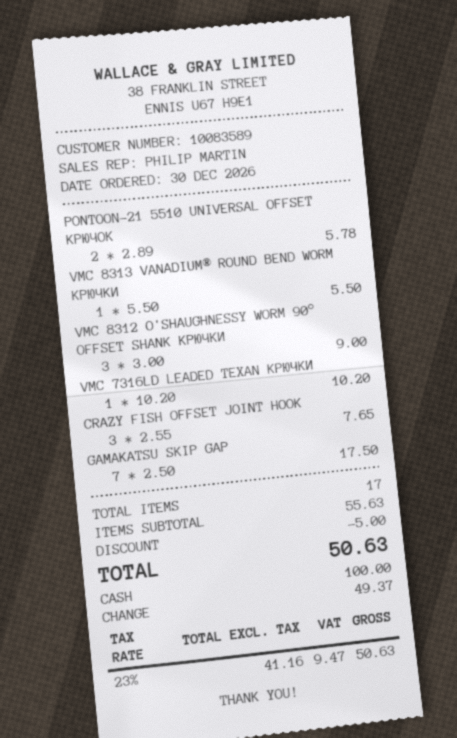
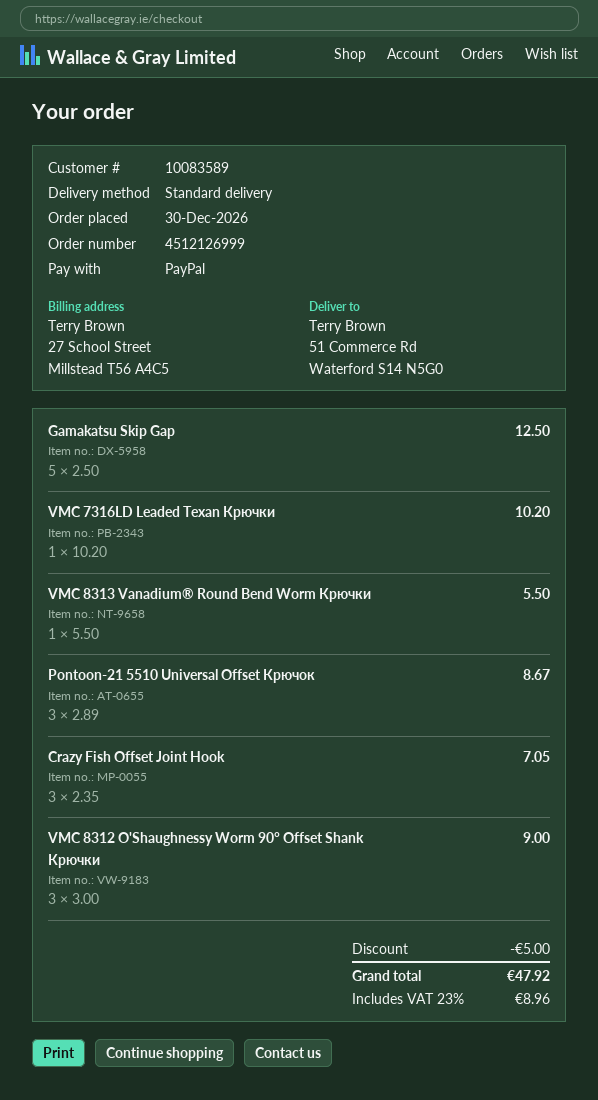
payment method: cash -> PayPal
PONTOON-21 5510 UNIVERSAL OFFSET КРЮЧОК: 2 x 2.89 = 5.78 -> 3 x 2.89 = 8.67
CRAZY FISH OFFSET JOINT HOOK: 3 x 2.55 = 7.65 -> 3 x 2.35 = 7.05
GAMAKATSU SKIP GAP: 7 x 2.50 = 17.50 -> 5 x 2.50 = 12.50
tax: 23% = 9.47 -> 23% = 8.96
total: 50.63 -> 47.92

